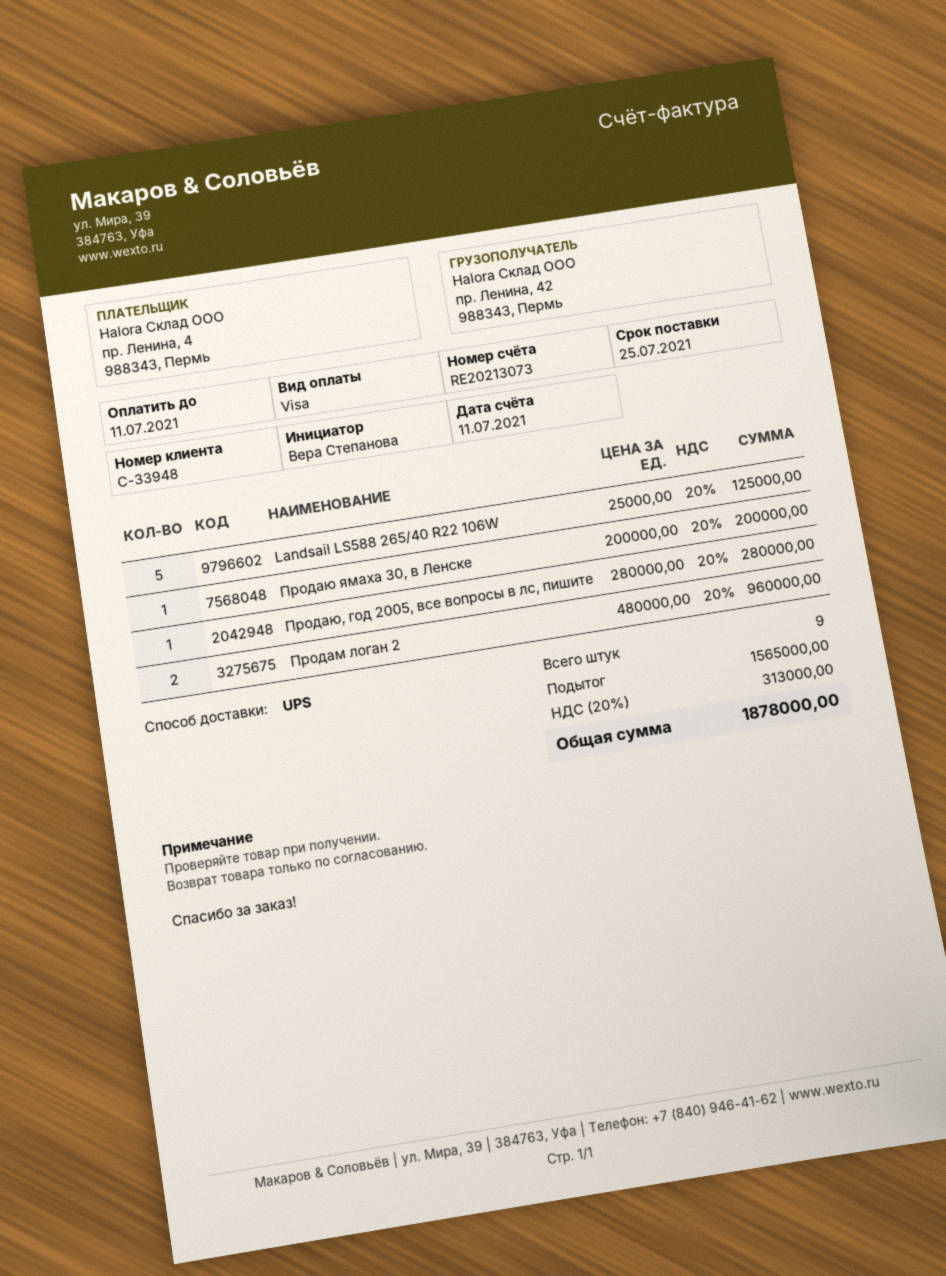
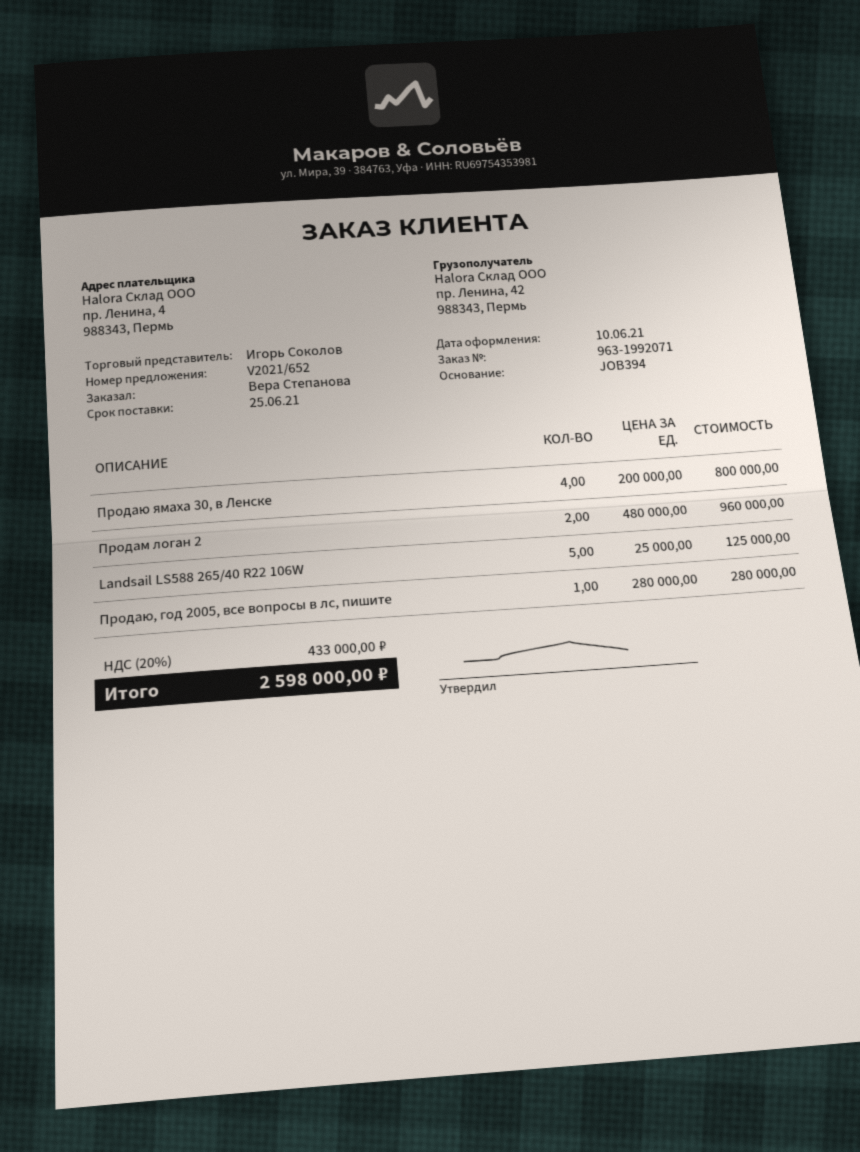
delivery date: 2021-07-25 -> 2021-06-25
Продаю ямаха 30, в Ленске: 1 x 200000.00 = 200000.00 -> 4 x 200000.00 = 800000.00
tax: 20% = 313000.00 -> 20% = 433000.00
total: 1878000.00 -> 2598000.00

